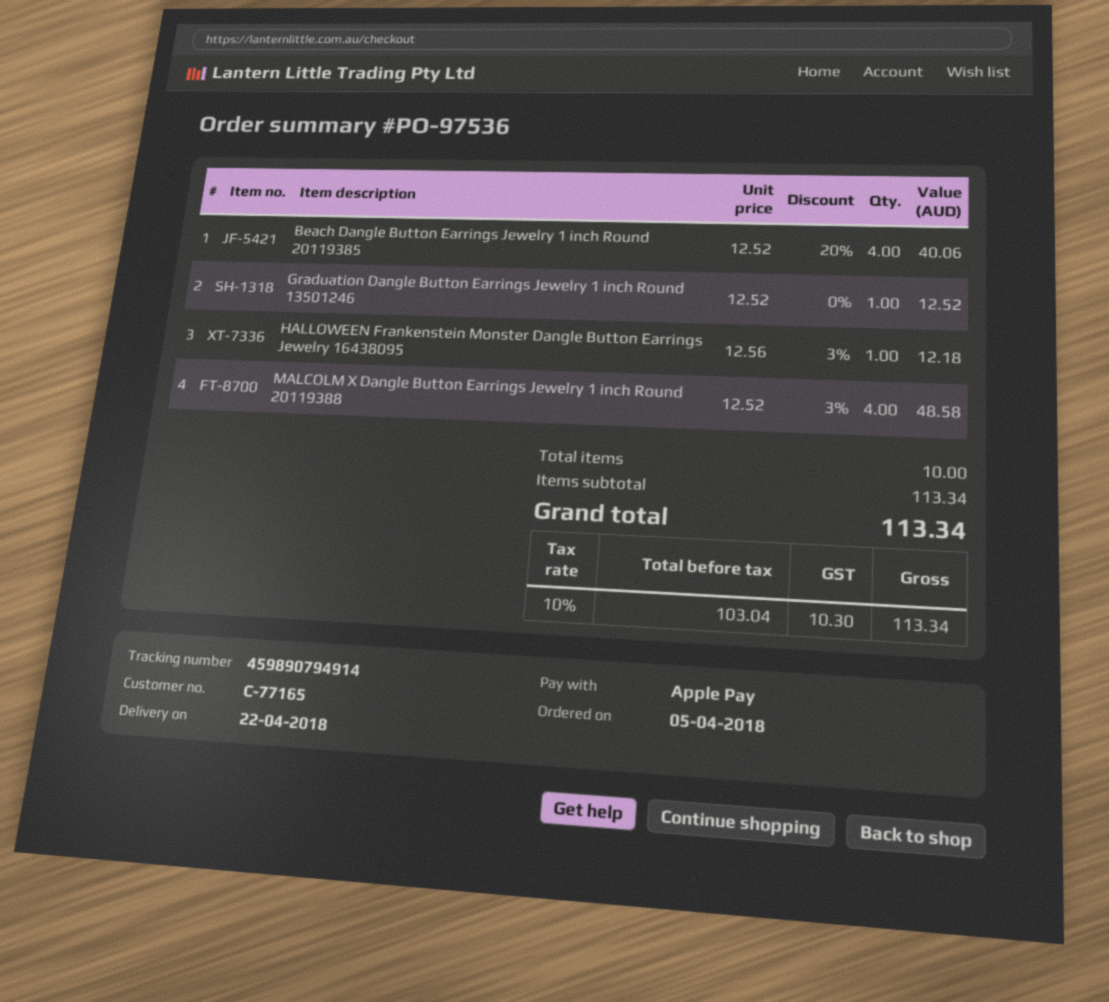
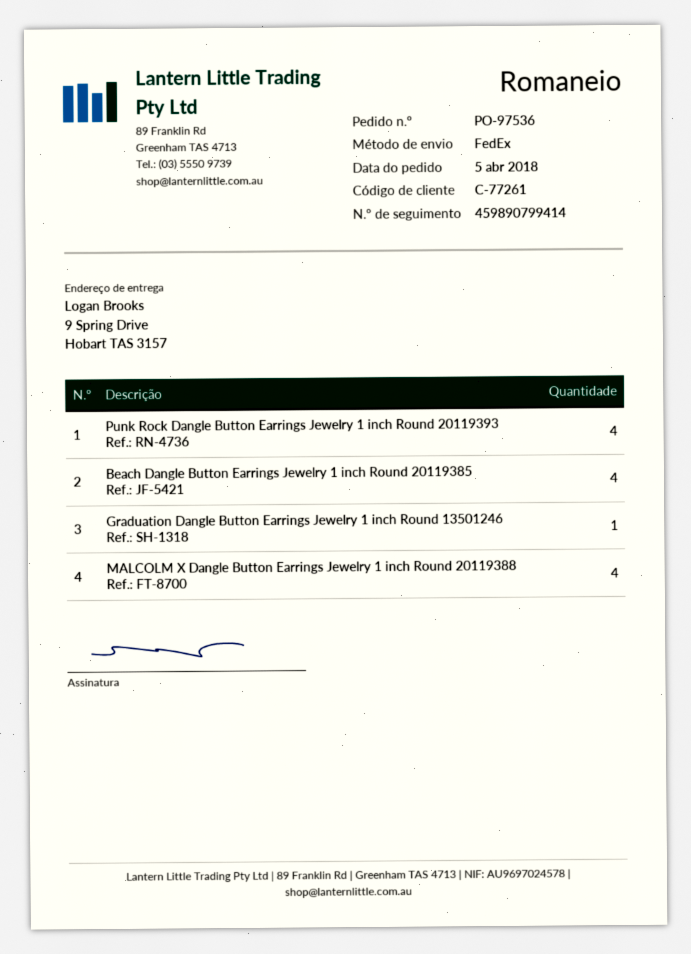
customer number: C-77165 -> C-77261
tracking number: 459890794914 -> 459890799414
HALLOWEEN Frankenstein Monster Dangle Button Earrings Jewelry 16438095: 1 -> none
Punk Rock Dangle Button Earrings Jewelry 1 inch Round 20119393: none -> 4

